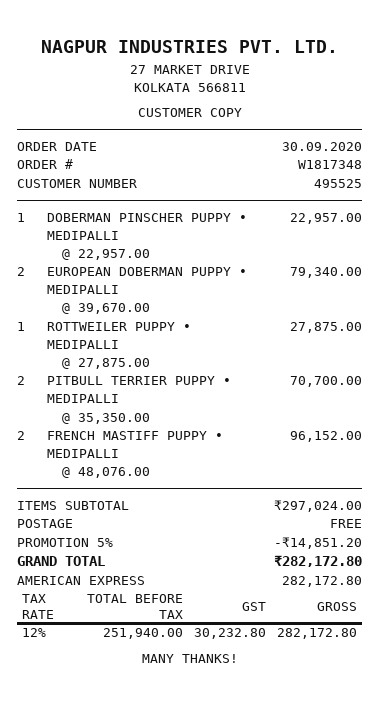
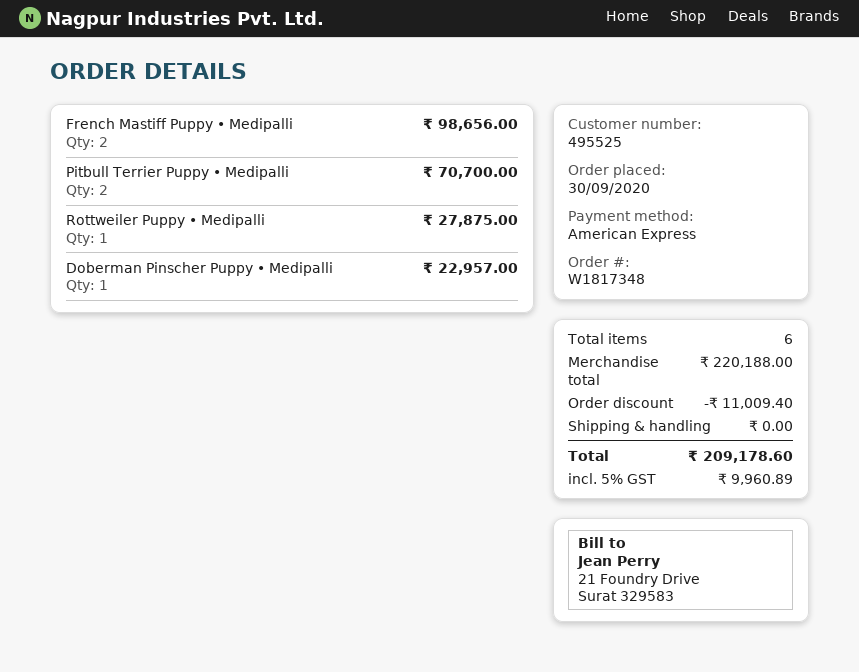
EUROPEAN DOBERMAN PUPPY • MEDIPALLI: 2 for 79340.00 -> none
FRENCH MASTIFF PUPPY • MEDIPALLI: 2 for 96152.00 -> 2 for 98656.00
subtotal: 297024.00 -> 220188.00
discount: 14851.20 -> 11009.40
tax: 12% = 30232.80 -> 5% = 9960.89
total: 282172.80 -> 209178.60

